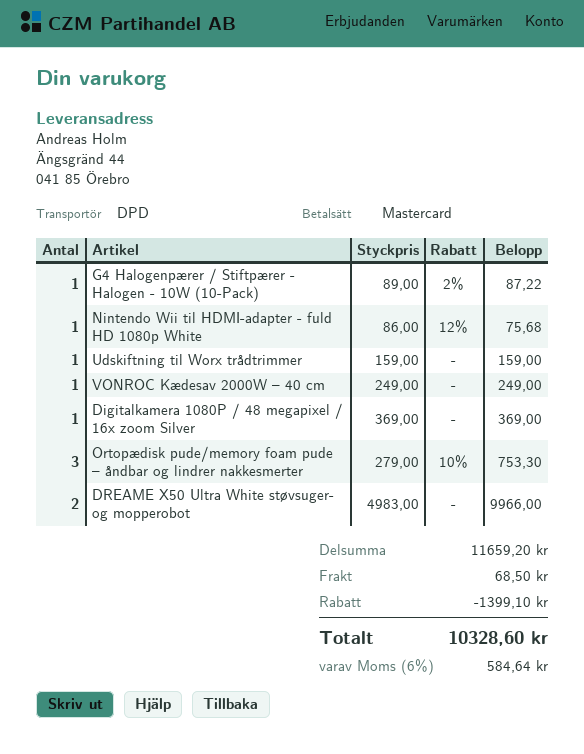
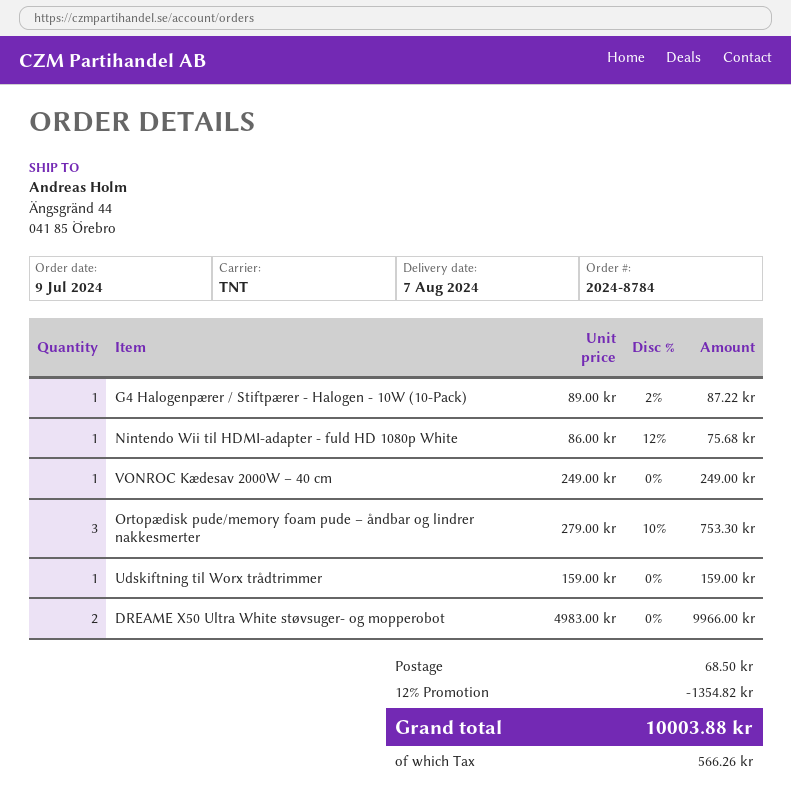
shipping method: DPD -> TNT
Digitalkamera 1080P / 48 megapixel / 16x zoom Silver: 1 x 369.00 = 369.00 -> none
discount: 1399.10 -> 1354.82
tax: 584.64 -> 566.26
total: 10328.60 -> 10003.88

